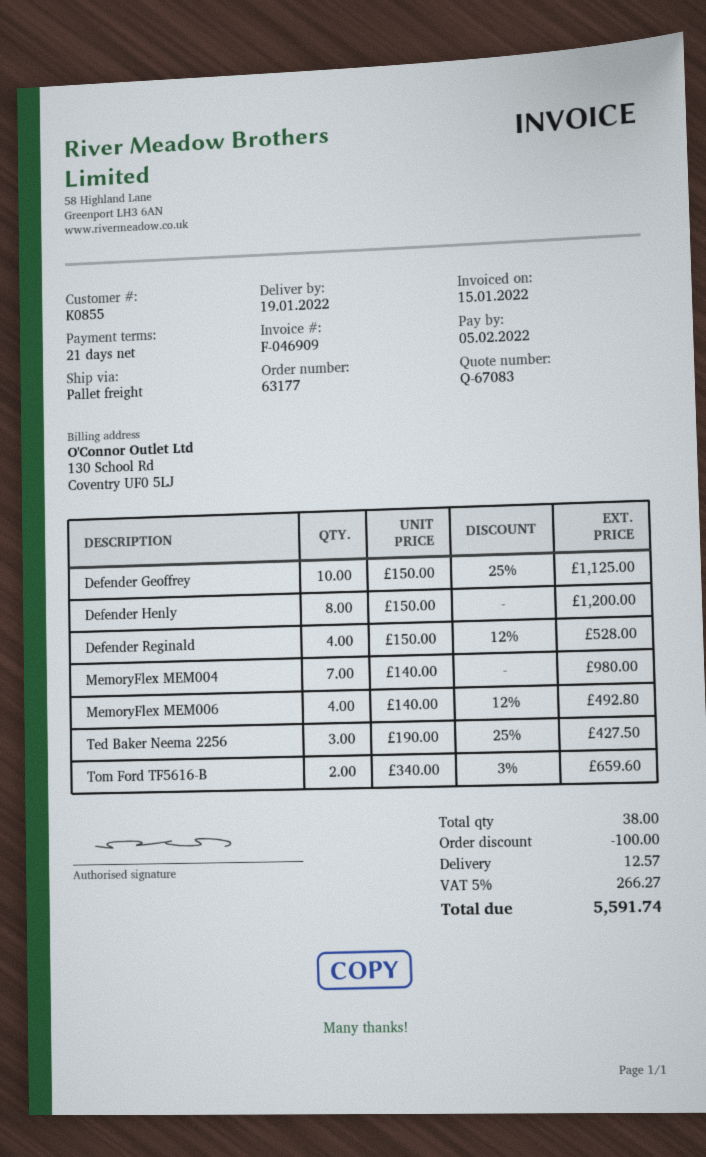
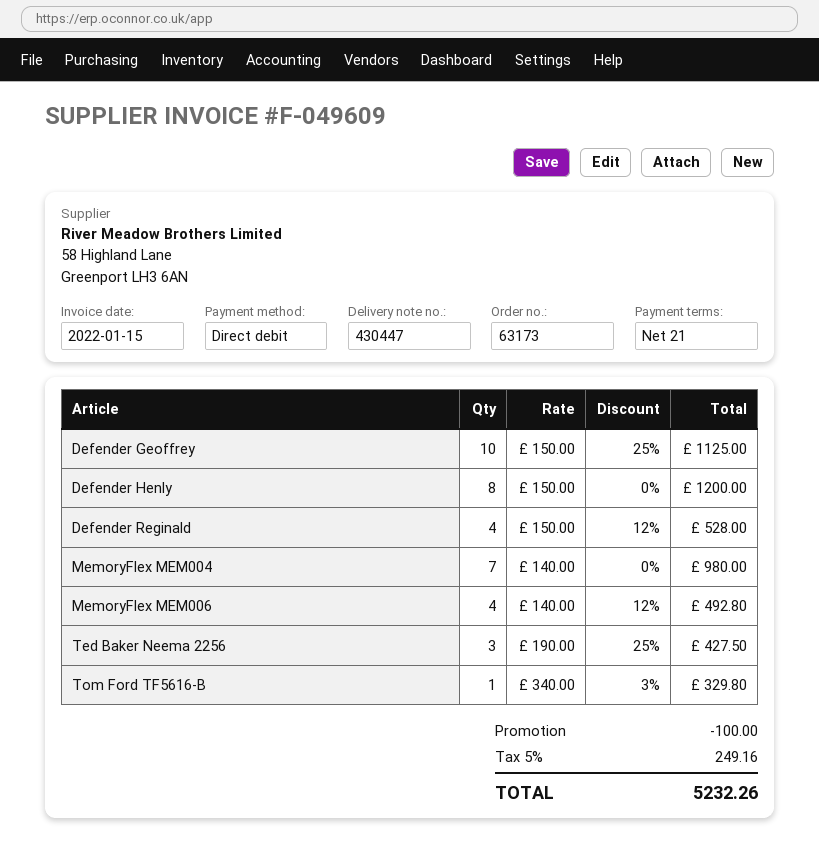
order number: 63177 -> 63173
invoice number: F-046909 -> F-049609
Tom Ford TF5616-B: 2 x 340.00 - 3% = 659.60 -> 1 x 340.00 - 3% = 329.80
shipping: 12.57 -> none
tax: 5% = 266.27 -> 5% = 249.16
total: 5591.74 -> 5232.26

